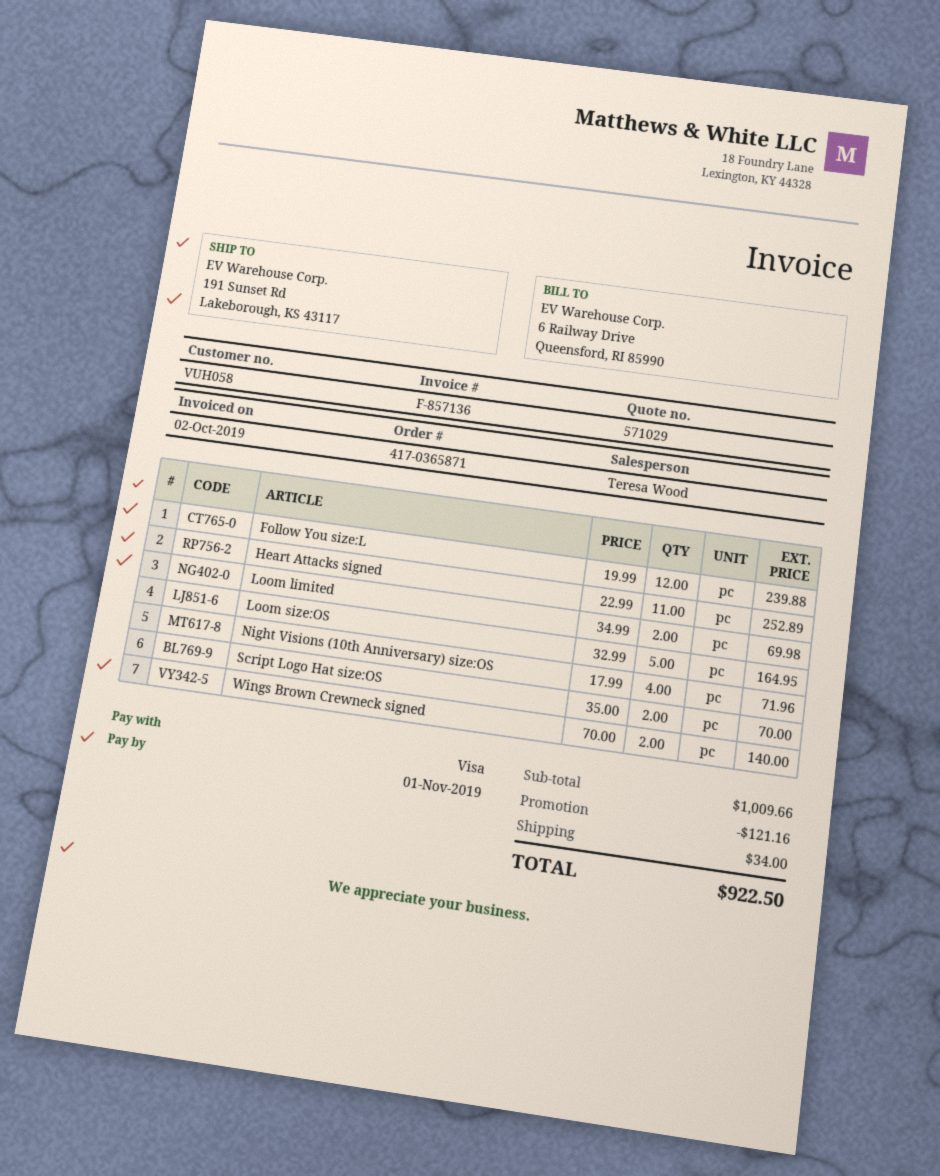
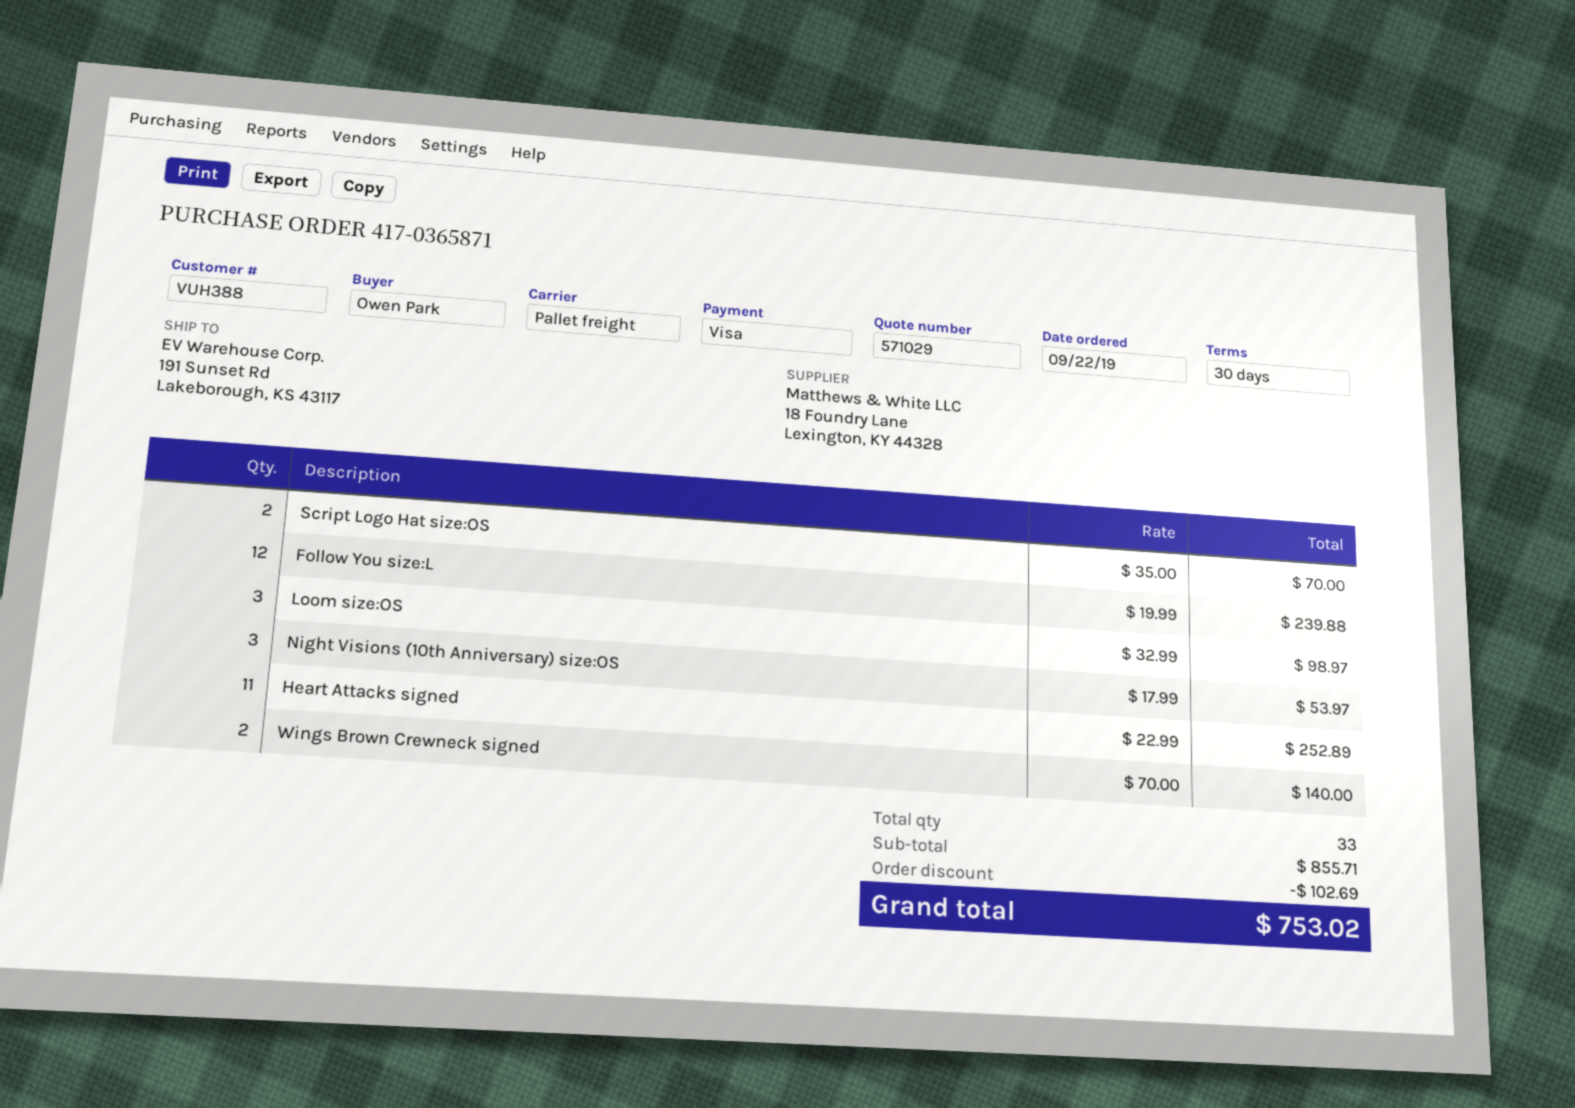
customer number: VUH058 -> VUH388
Loom limited: 2 x 34.99 = 69.98 -> none
Loom size:OS: 5 x 32.99 = 164.95 -> 3 x 32.99 = 98.97
Night Visions (10th Anniversary) size:OS: 4 x 17.99 = 71.96 -> 3 x 17.99 = 53.97
subtotal: 1009.66 -> 855.71
discount: 121.16 -> 102.69
shipping: 34.00 -> none
total: 922.50 -> 753.02

